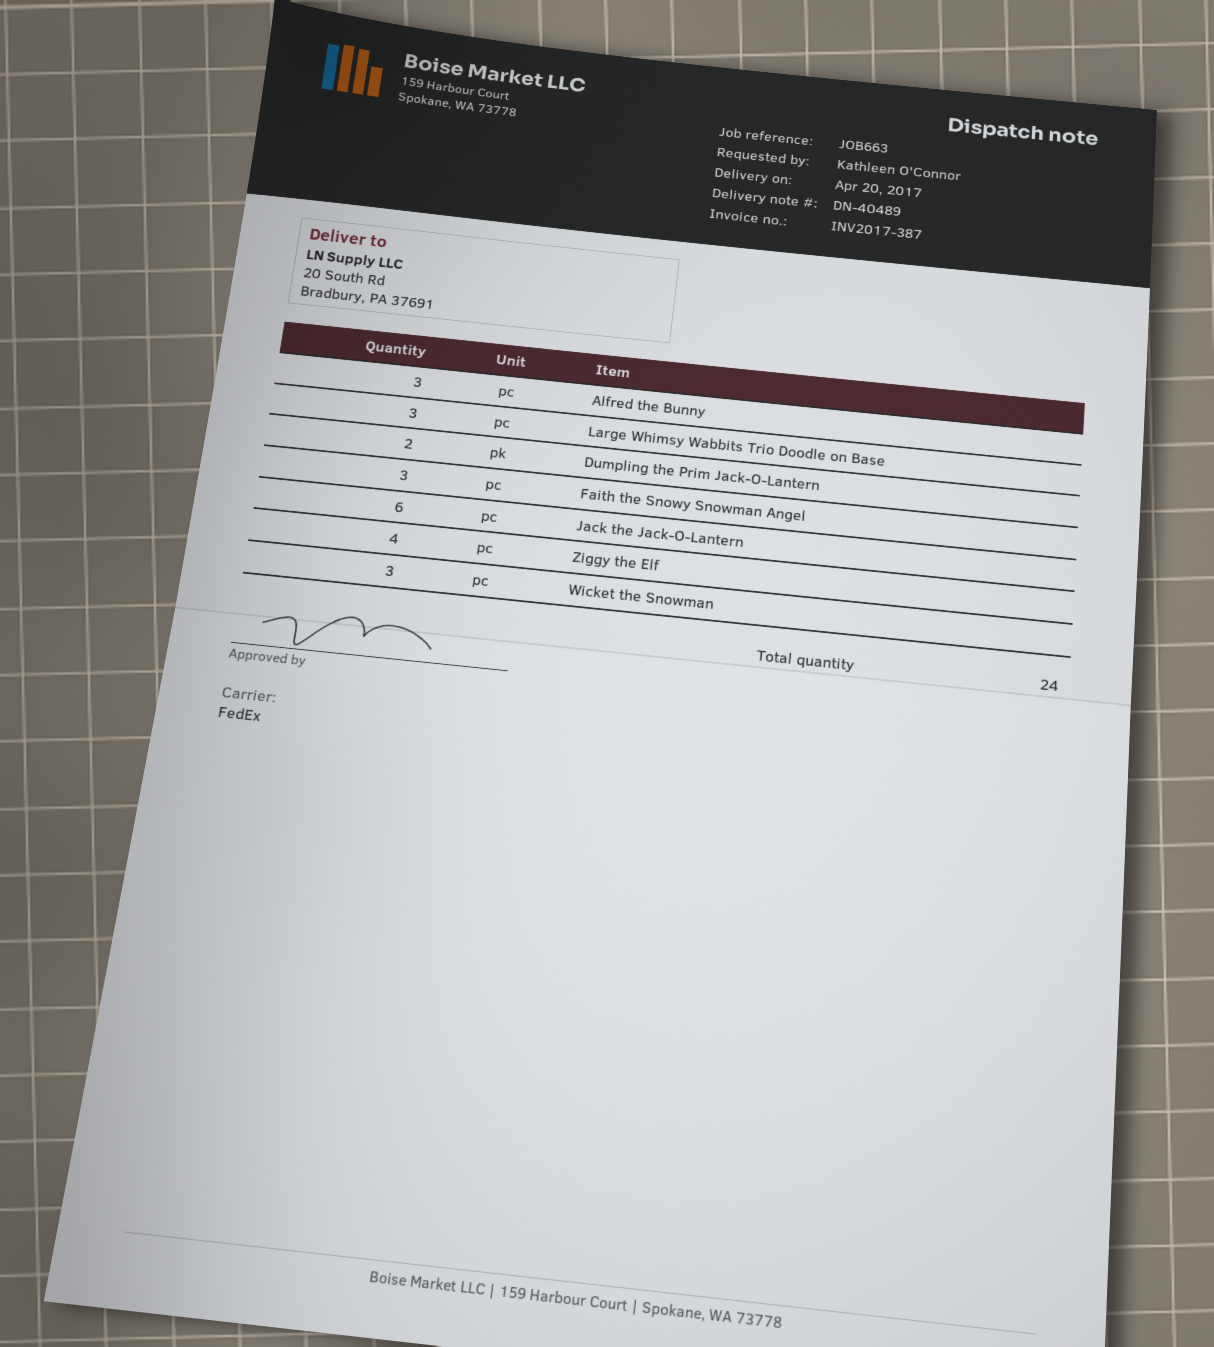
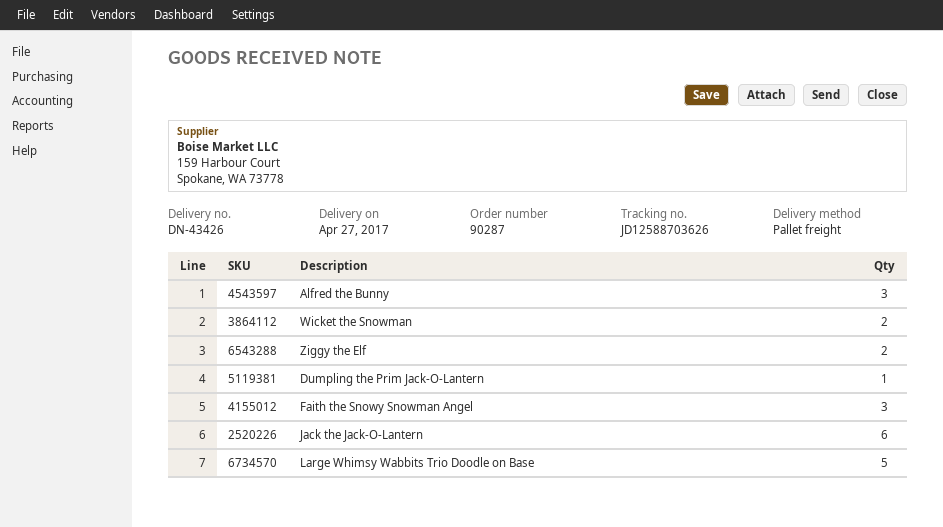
delivery note number: DN-40489 -> DN-43426
delivery date: 2017-04-20 -> 2017-04-27
shipping method: FedEx -> pallet freight
Large Whimsy Wabbits Trio Doodle on Base: 3 -> 5
Dumpling the Prim Jack-O-Lantern: 2 -> 1
Ziggy the Elf: 4 -> 2
Wicket the Snowman: 3 -> 2

